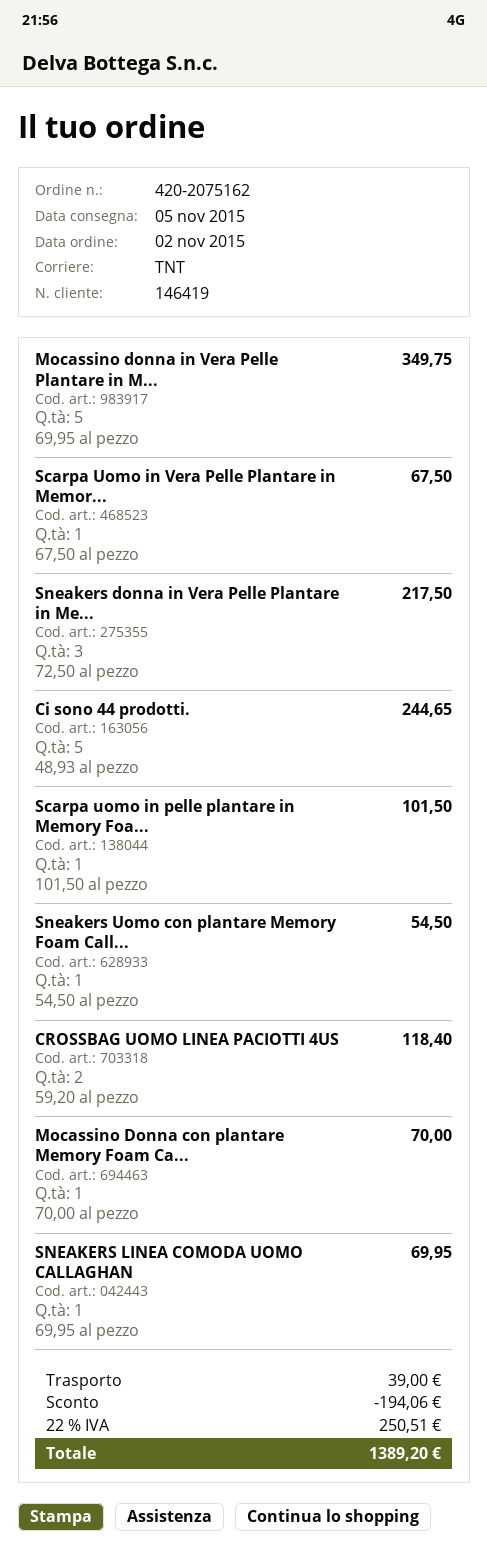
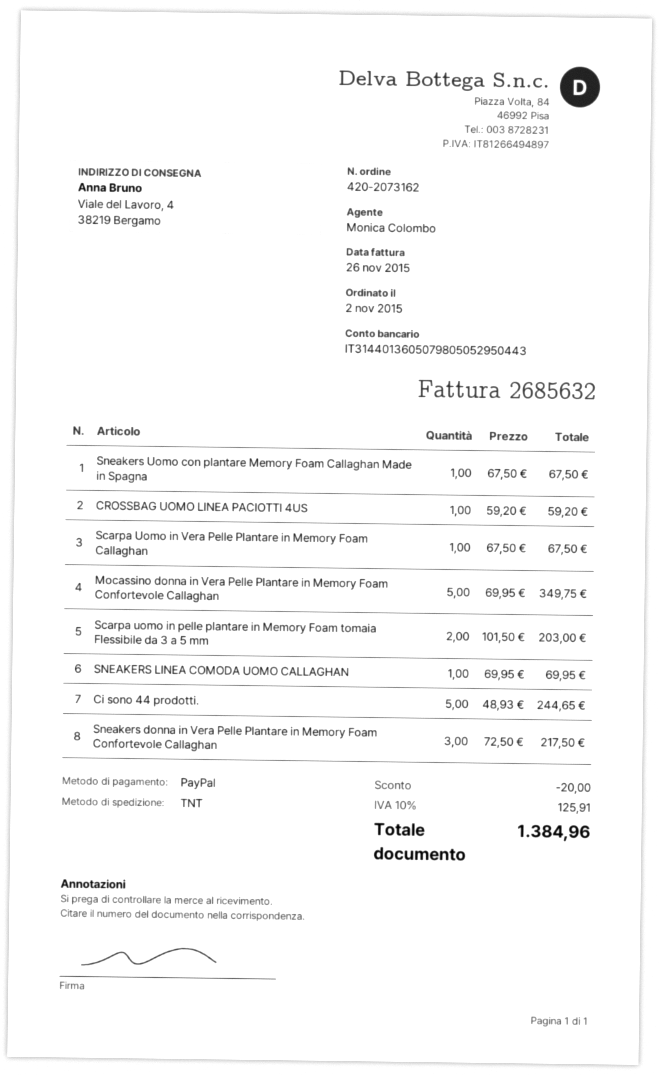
order number: 420-2075162 -> 420-2073162
Scarpa uomo in pelle plantare in Memory Foa...: 1 x 101.50 = 101.50 -> 2 x 101.50 = 203.00
Sneakers Uomo con plantare Memory Foam Call...: 1 x 54.50 = 54.50 -> 1 x 67.50 = 67.50
CROSSBAG UOMO LINEA PACIOTTI 4US: 2 x 59.20 = 118.40 -> 1 x 59.20 = 59.20
Mocassino Donna con plantare Memory Foam Ca...: 1 x 70.00 = 70.00 -> none
discount: 194.06 -> 20.00
shipping: 39.00 -> none
tax: 22% = 250.51 -> 10% = 125.91
total: 1389.20 -> 1384.96

